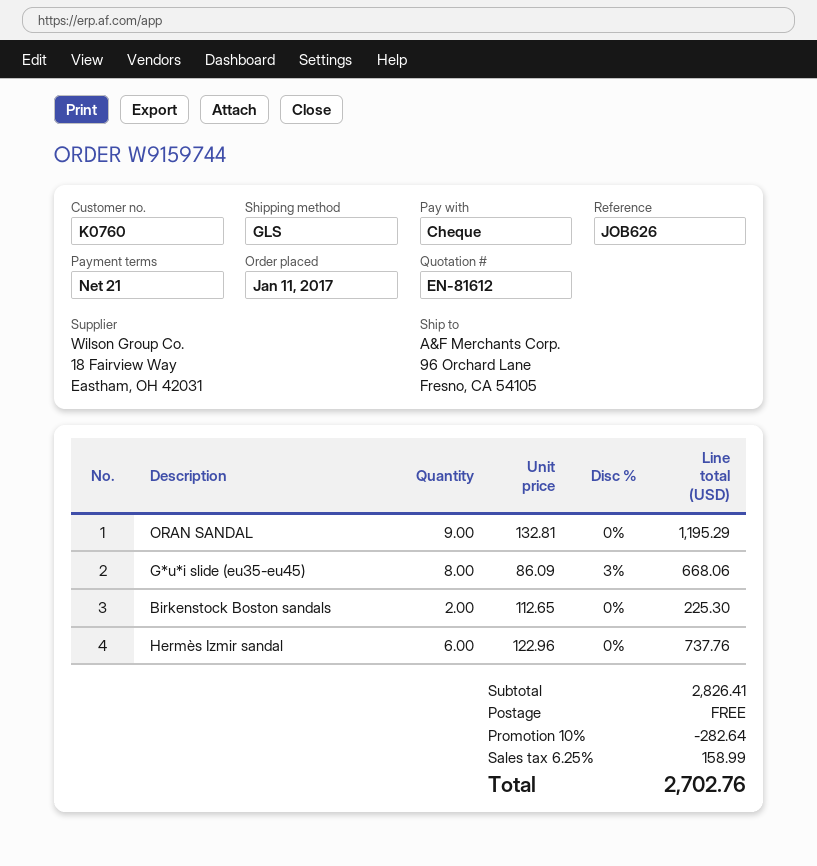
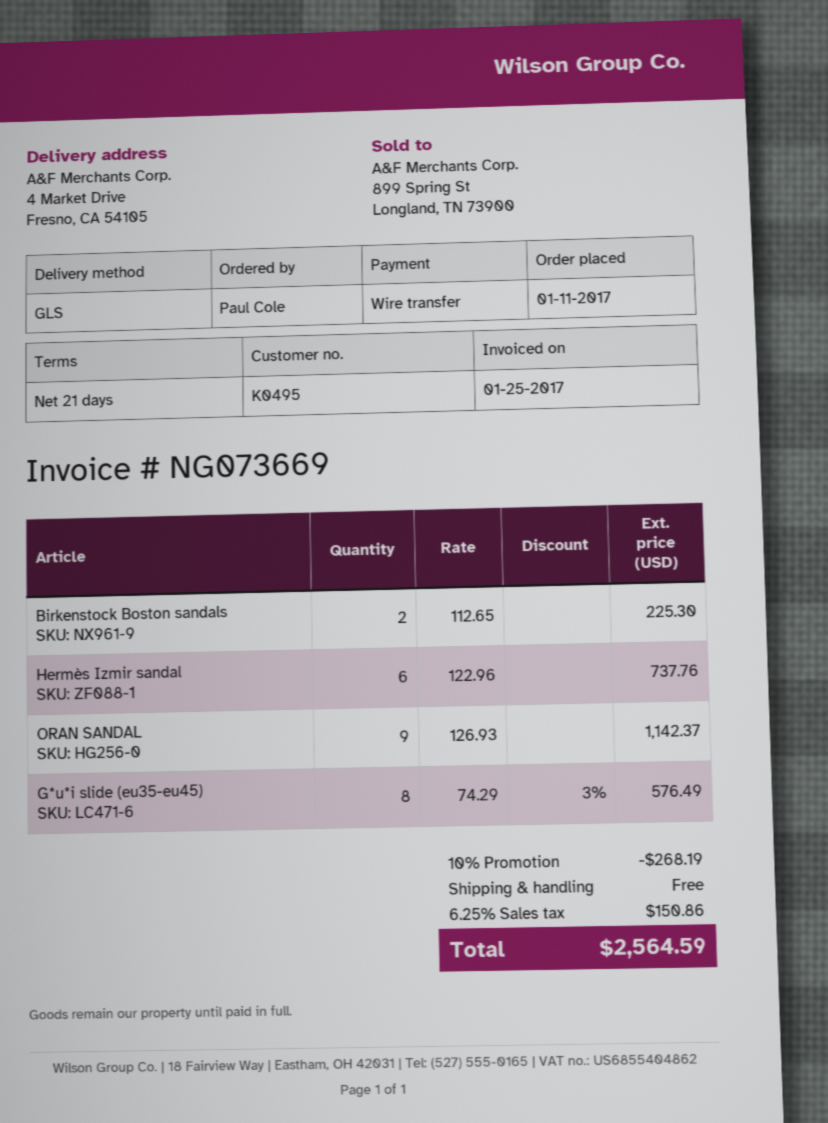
customer number: K0760 -> K0495
payment method: cheque -> bank transfer
ship to: 96 Orchard Lane, Fresno, CA 54105 -> 4 Market Drive, Fresno, CA 54105
ORAN SANDAL: 9 x 132.81 = 1195.29 -> 9 x 126.93 = 1142.37
G*u*i slide (eu35-eu45): 8 x 86.09 - 3% = 668.06 -> 8 x 74.29 - 3% = 576.49
discount: 10% = 282.64 -> 10% = 268.19
tax: 6.25% = 158.99 -> 6.25% = 150.86
total: 2702.76 -> 2564.59

